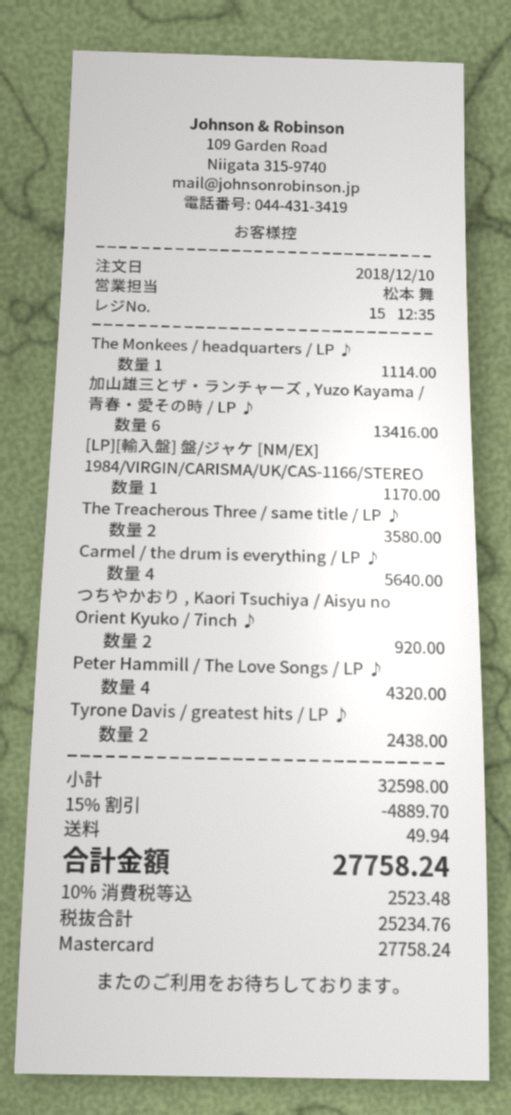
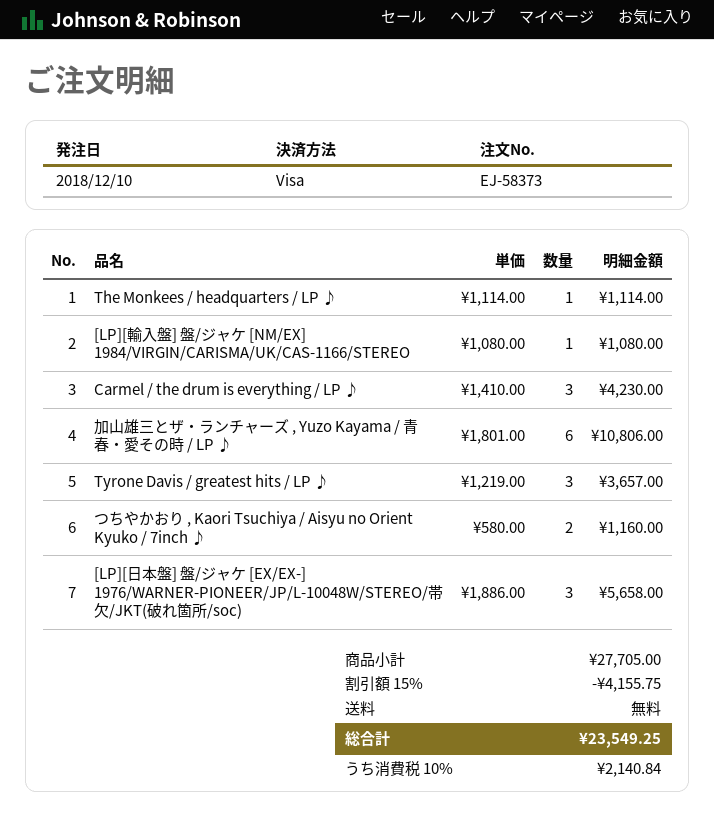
payment method: Mastercard -> Visa
加山雄三とザ・ランチャーズ , Yuzo Kayama / 青春・愛その時 / LP ♪: 6 for 13416.00 -> 6 for 10806.00
[LP][輸入盤] 盤/ジャケ [NM/EX] 1984/VIRGIN/CARISMA/UK/CAS-1166/STEREO: 1 for 1170.00 -> 1 for 1080.00
The Treacherous Three / same title / LP ♪: 2 for 3580.00 -> none
Carmel / the drum is everything / LP ♪: 4 for 5640.00 -> 3 for 4230.00
つちやかおり , Kaori Tsuchiya / Aisyu no Orient Kyuko / 7inch ♪: 2 for 920.00 -> 2 for 1160.00
Peter Hammill / The Love Songs / LP ♪: 4 for 4320.00 -> none
Tyrone Davis / greatest hits / LP ♪: 2 for 2438.00 -> 3 for 3657.00
[LP][日本盤] 盤/ジャケ [EX/EX-] 1976/WARNER-PIONEER/JP/L-10048W/STEREO/帯欠/JKT(破れ箇所/soc): none -> 3 for 5658.00
subtotal: 32598.00 -> 27705.00
discount: 15% = 4889.70 -> 15% = 4155.75
shipping: 49.94 -> 0.00
tax: 10% = 2523.48 -> 10% = 2140.84
total: 27758.24 -> 23549.25

